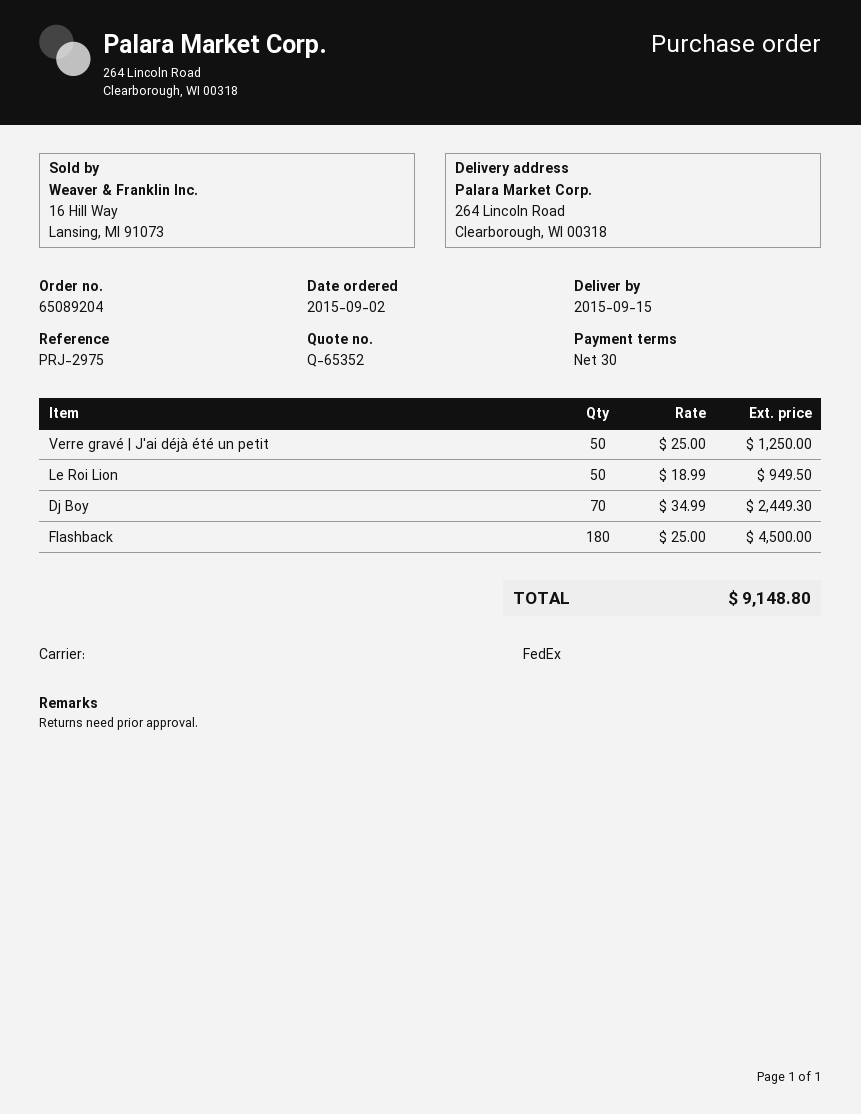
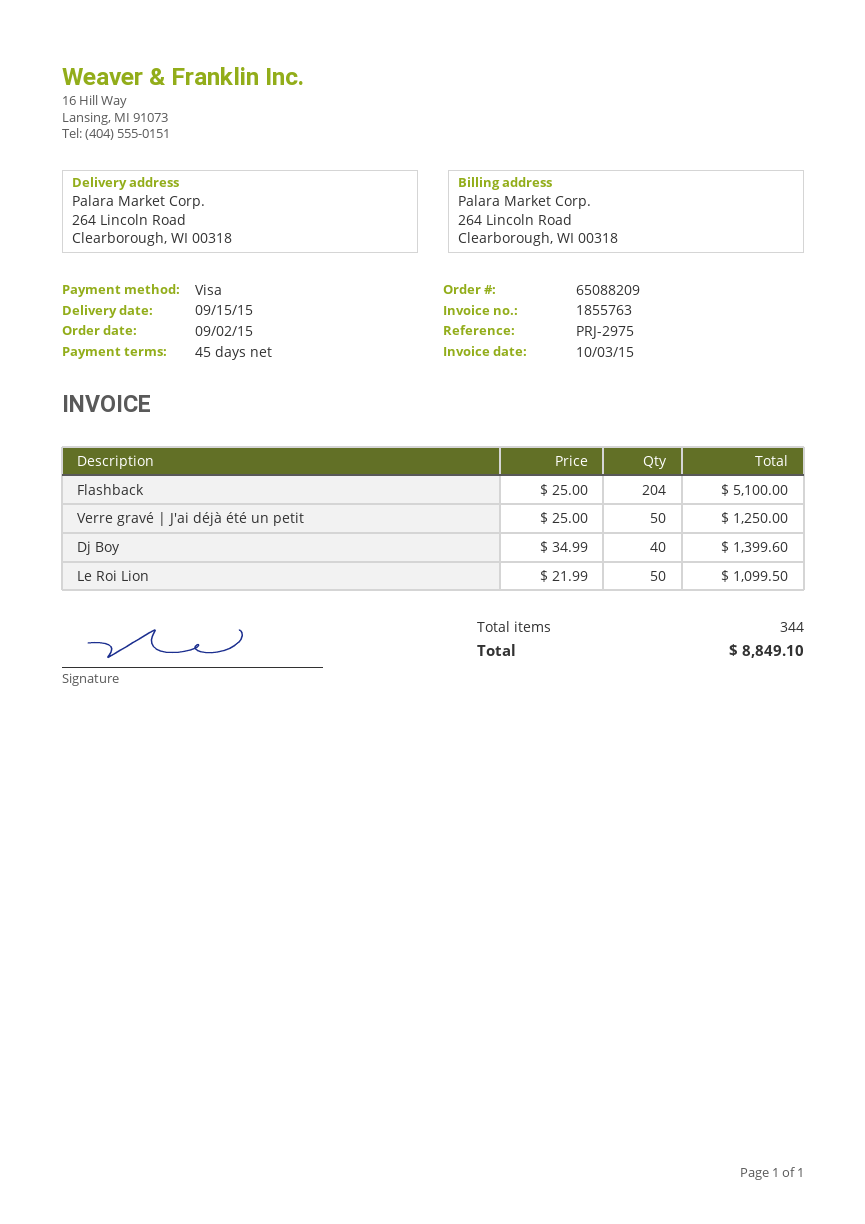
order number: 65089204 -> 65088209
payment terms: 30 days -> 45 days
Le Roi Lion: 50 x 18.99 = 949.50 -> 50 x 21.99 = 1099.50
Dj Boy: 70 x 34.99 = 2449.30 -> 40 x 34.99 = 1399.60
Flashback: 180 x 25.00 = 4500.00 -> 204 x 25.00 = 5100.00
total: 9148.80 -> 8849.10

